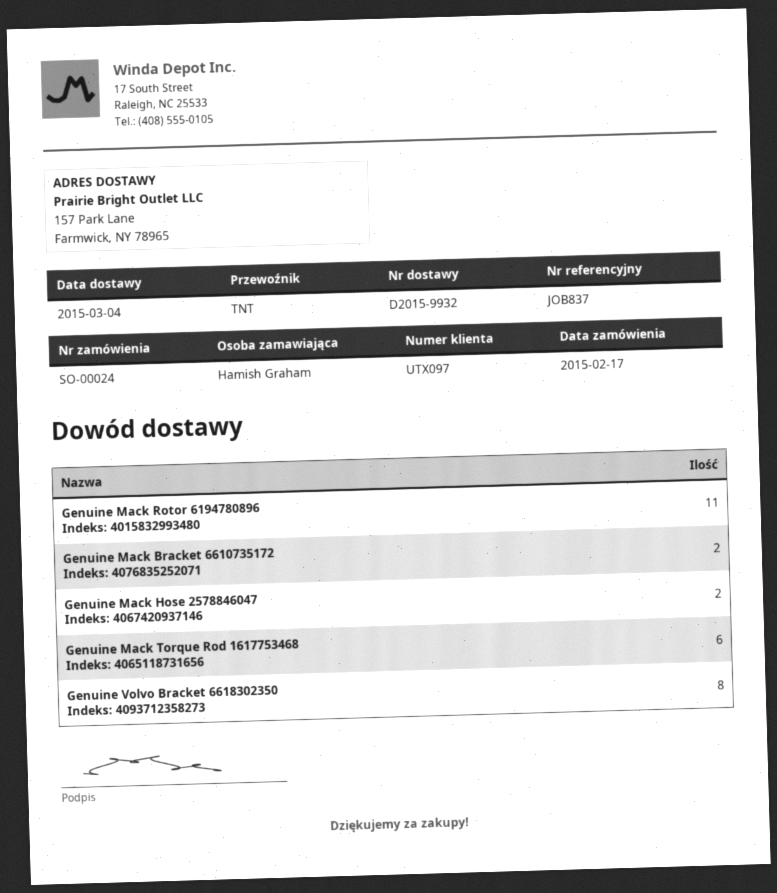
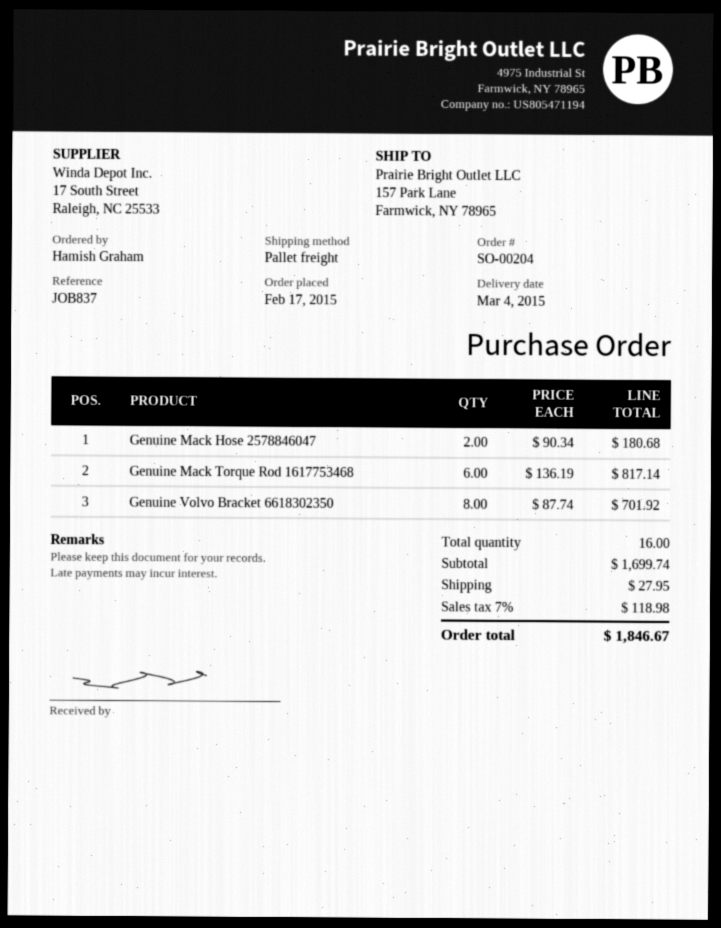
order number: SO-00024 -> SO-00204
shipping method: TNT -> pallet freight
Genuine Mack Rotor 6194780896: 11 -> none
Genuine Mack Bracket 6610735172: 2 -> none

